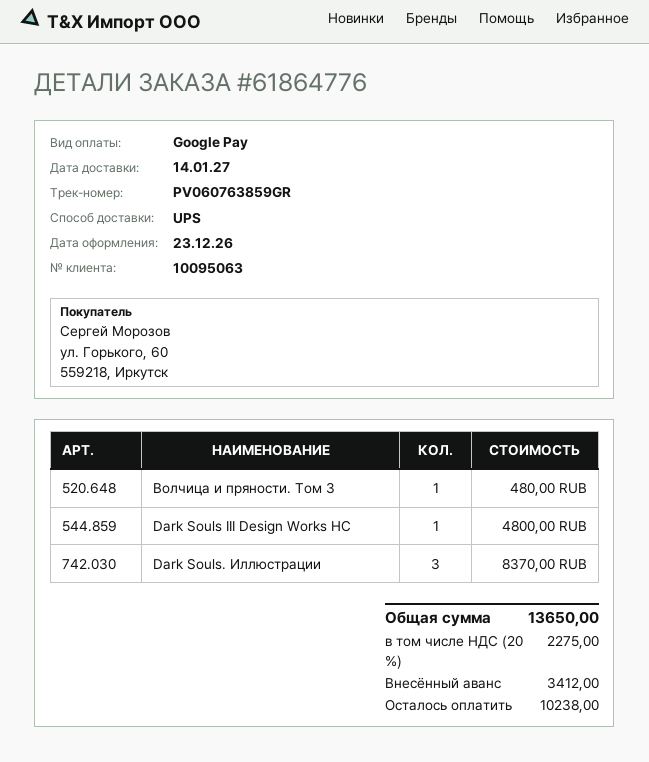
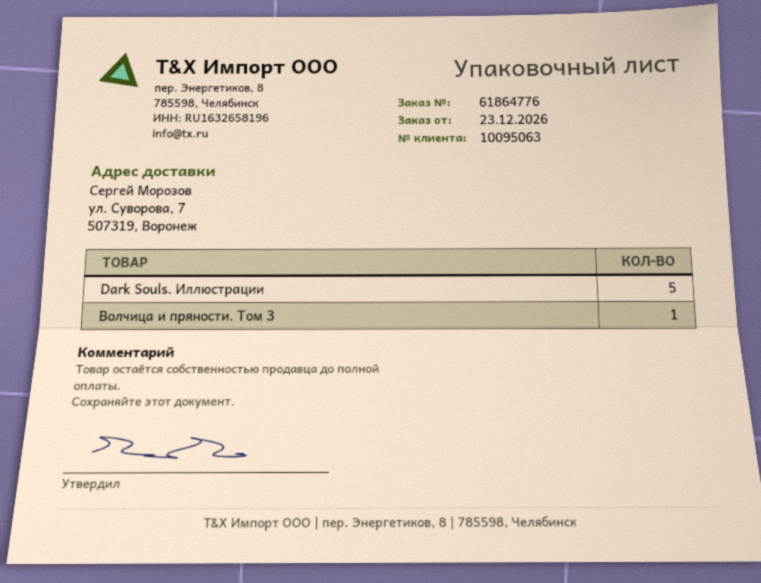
Dark Souls III Design Works HC: 1 -> none
Dark Souls. Иллюстрации: 3 -> 5

